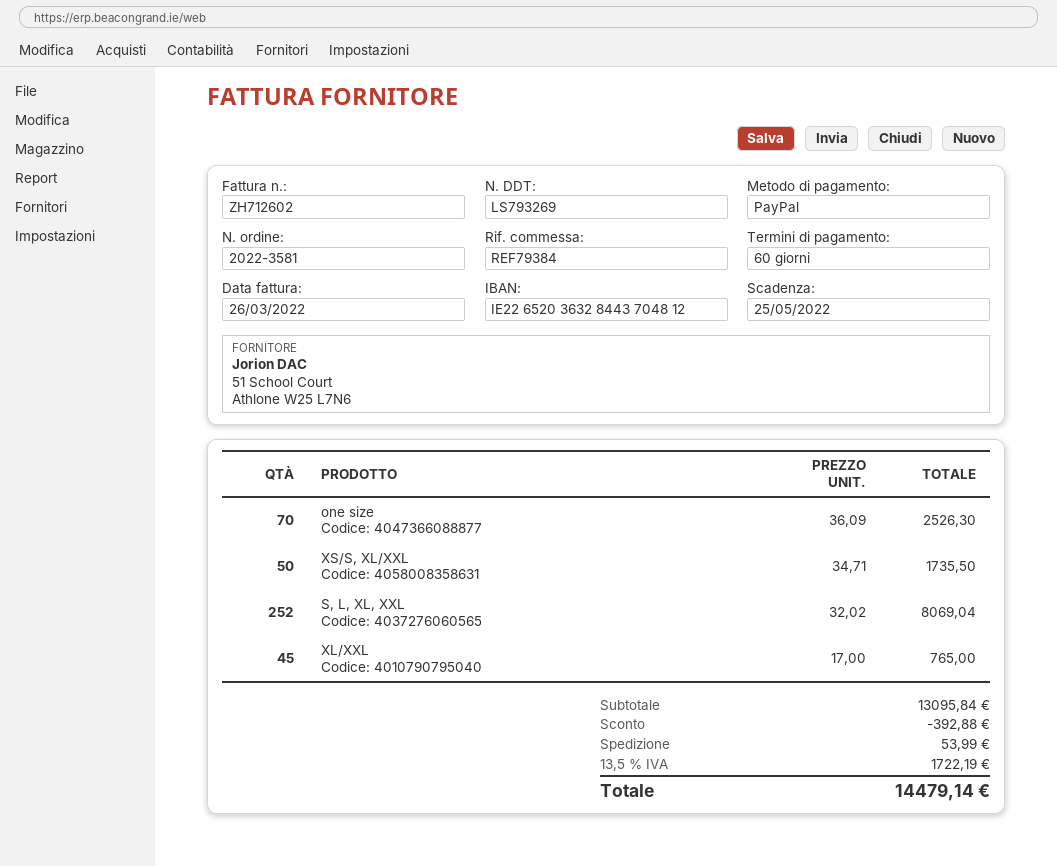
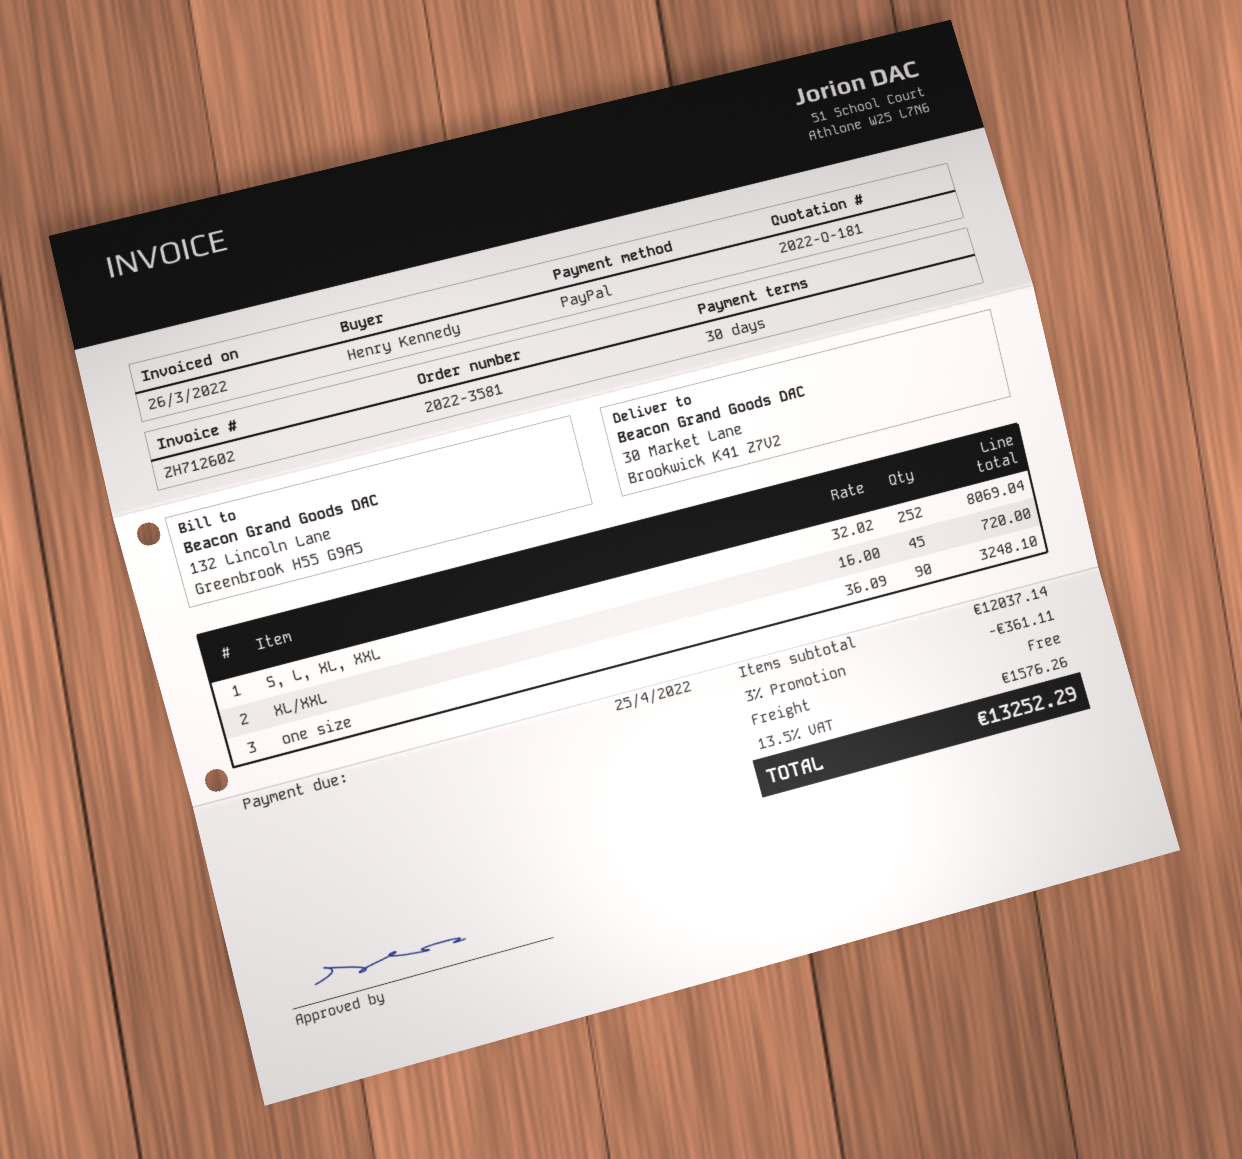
payment terms: 60 days -> 30 days
due date: 2022-05-25 -> 2022-04-25
one size: 70 x 36.09 = 2526.30 -> 90 x 36.09 = 3248.10
XS/S, XL/XXL: 50 x 34.71 = 1735.50 -> none
XL/XXL: 45 x 17.00 = 765.00 -> 45 x 16.00 = 720.00
subtotal: 13095.84 -> 12037.14
discount: 392.88 -> 361.11
shipping: 53.99 -> 0.00
tax: 13.5% = 1722.19 -> 13.5% = 1576.26
total: 14479.14 -> 13252.29

